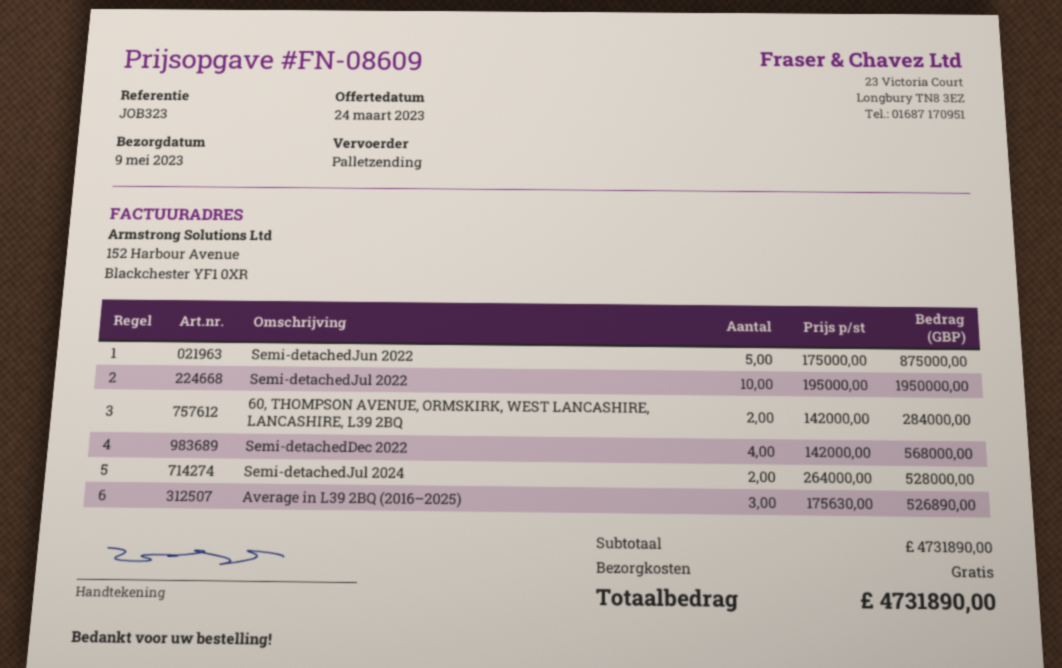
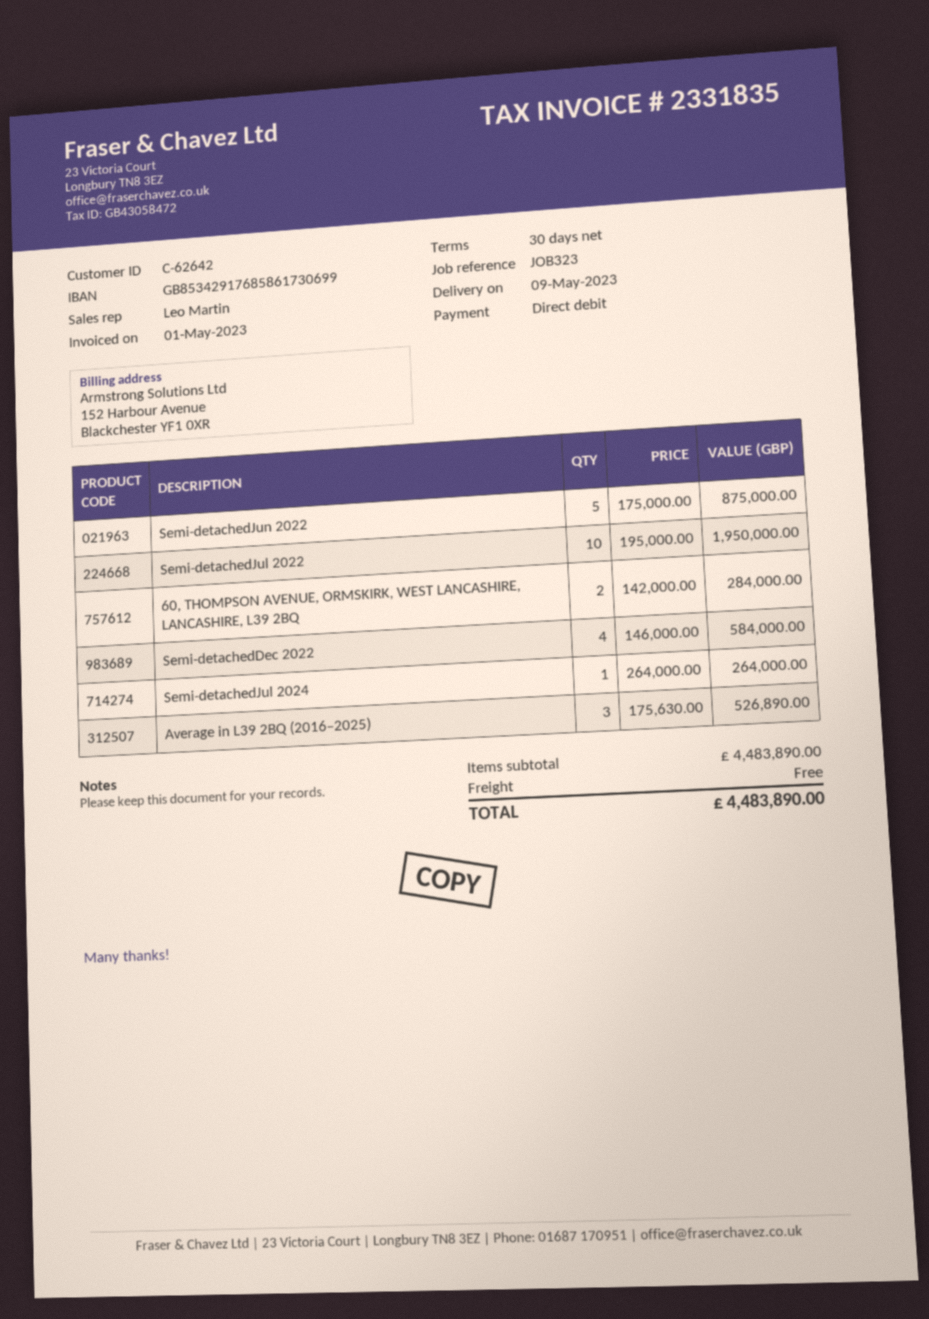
Semi-detachedDec 2022: 4 x 142000.00 = 568000.00 -> 4 x 146000.00 = 584000.00
Semi-detachedJul 2024: 2 x 264000.00 = 528000.00 -> 1 x 264000.00 = 264000.00
subtotal: 4731890.00 -> 4483890.00
total: 4731890.00 -> 4483890.00

